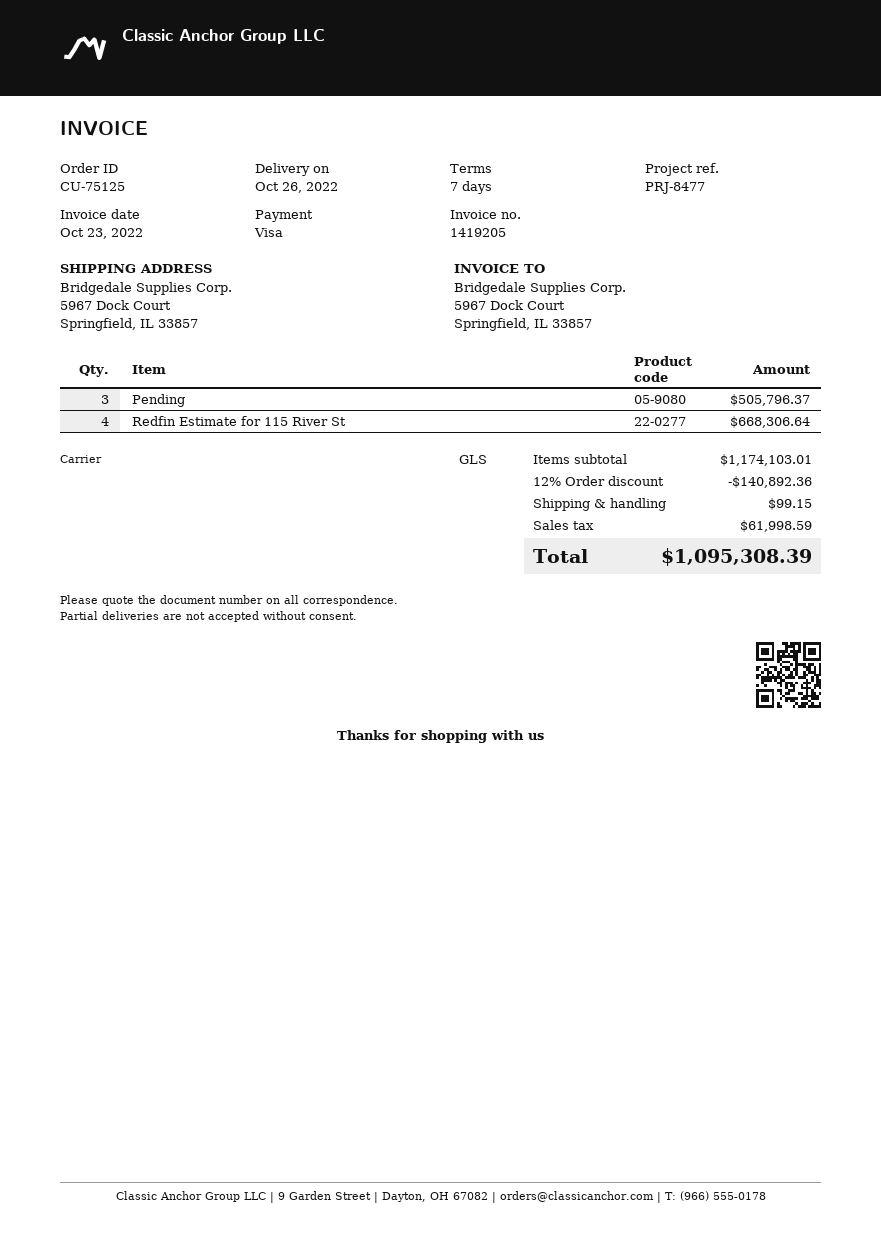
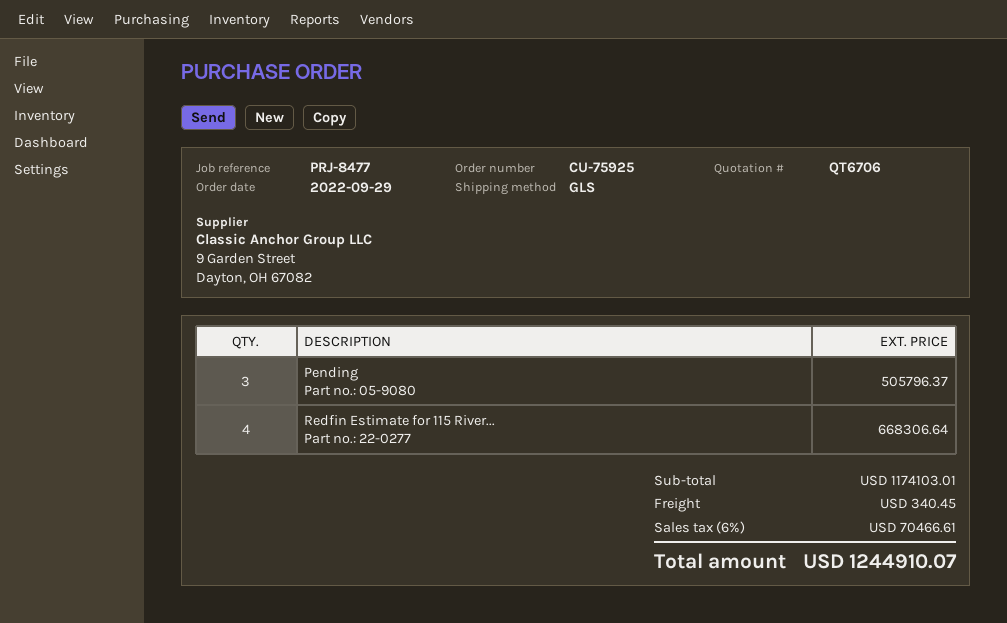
order number: CU-75125 -> CU-75925
discount: 12% = 140892.36 -> none
shipping: 99.15 -> 340.45
tax: 61998.59 -> 70466.61
total: 1095308.39 -> 1244910.07

